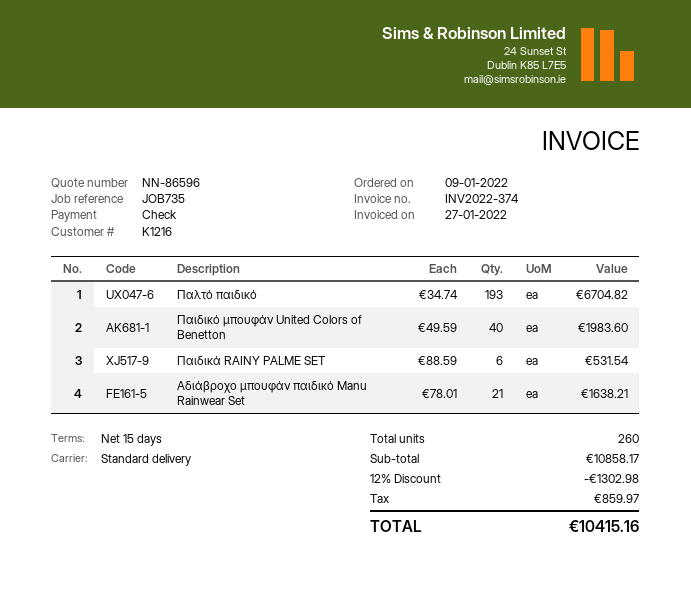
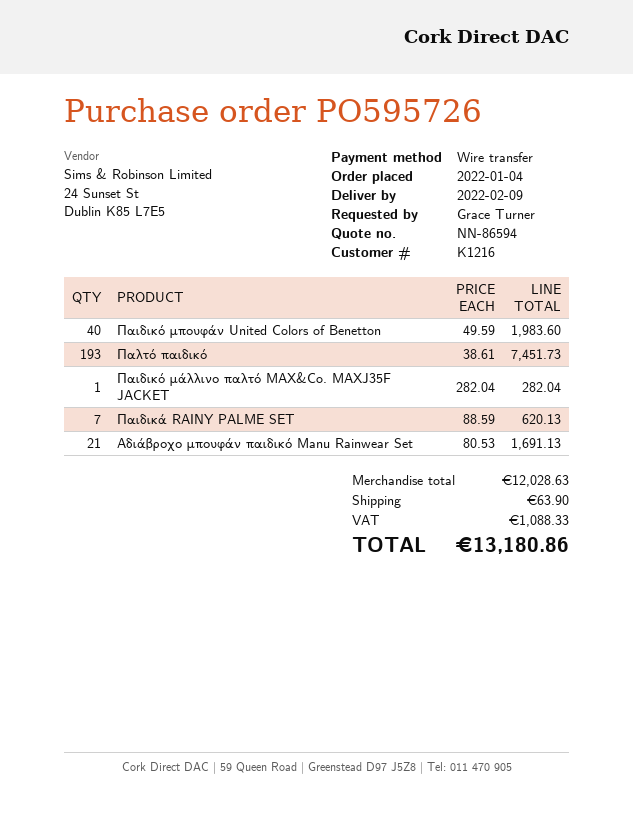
quote number: NN-86596 -> NN-86594
order date: 2022-01-09 -> 2022-01-04
payment method: cheque -> bank transfer
Παλτό παιδικό: 193 x 34.74 = 6704.82 -> 193 x 38.61 = 7451.73
Παιδικά RAINY PALME SET: 6 x 88.59 = 531.54 -> 7 x 88.59 = 620.13
Αδιάβροχο μπουφάν παιδικό Manu Rainwear Set: 21 x 78.01 = 1638.21 -> 21 x 80.53 = 1691.13
Παιδικό μάλλινο παλτό MAX&Co. MAXJ35F JACKET: none -> 1 x 282.04 = 282.04
subtotal: 10858.17 -> 12028.63
discount: 12% = 1302.98 -> none
shipping: none -> 63.90
tax: 859.97 -> 1088.33
total: 10415.16 -> 13180.86

